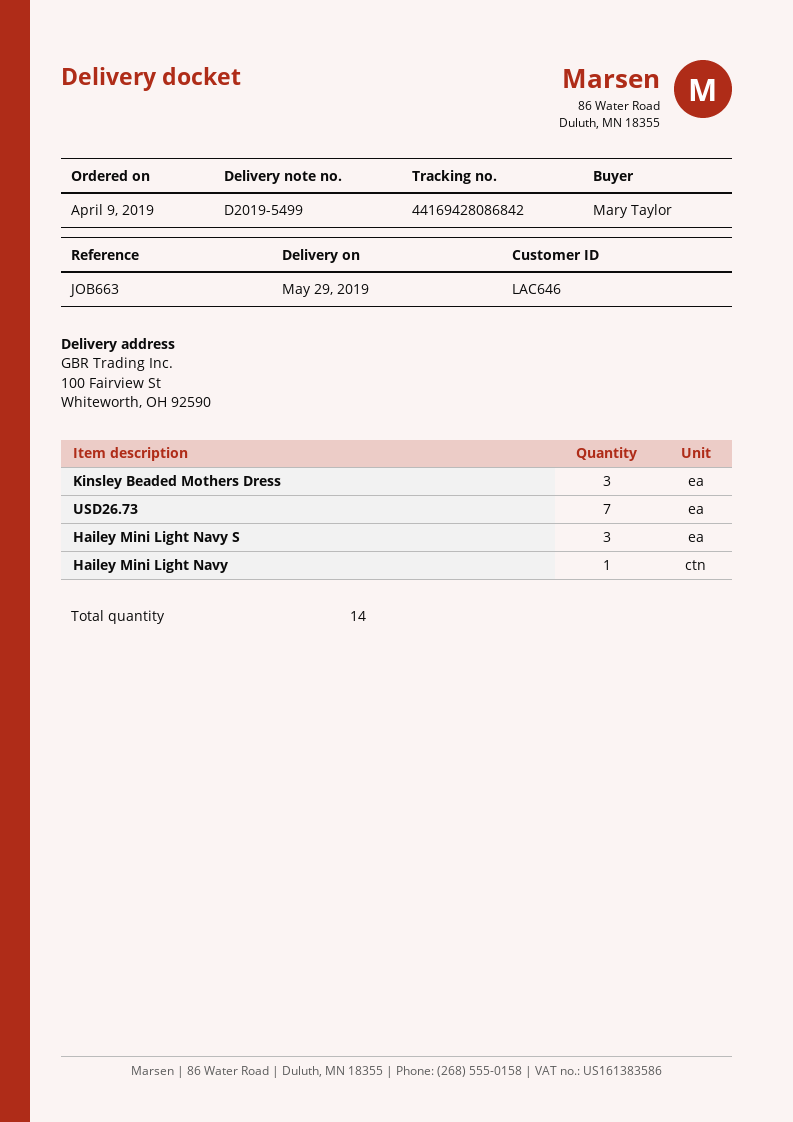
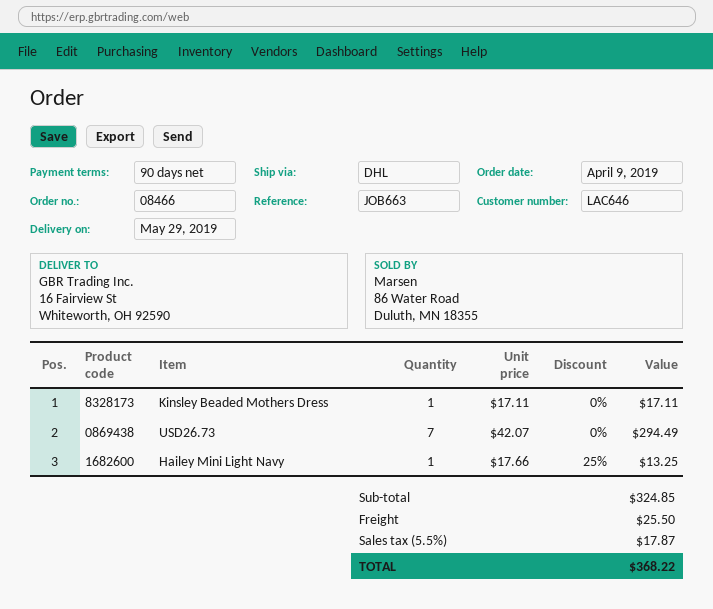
ship to: 100 Fairview St, Whiteworth, OH 92590 -> 16 Fairview St, Whiteworth, OH 92590
Kinsley Beaded Mothers Dress: 3 -> 1
Hailey Mini Light Navy S: 3 -> none

